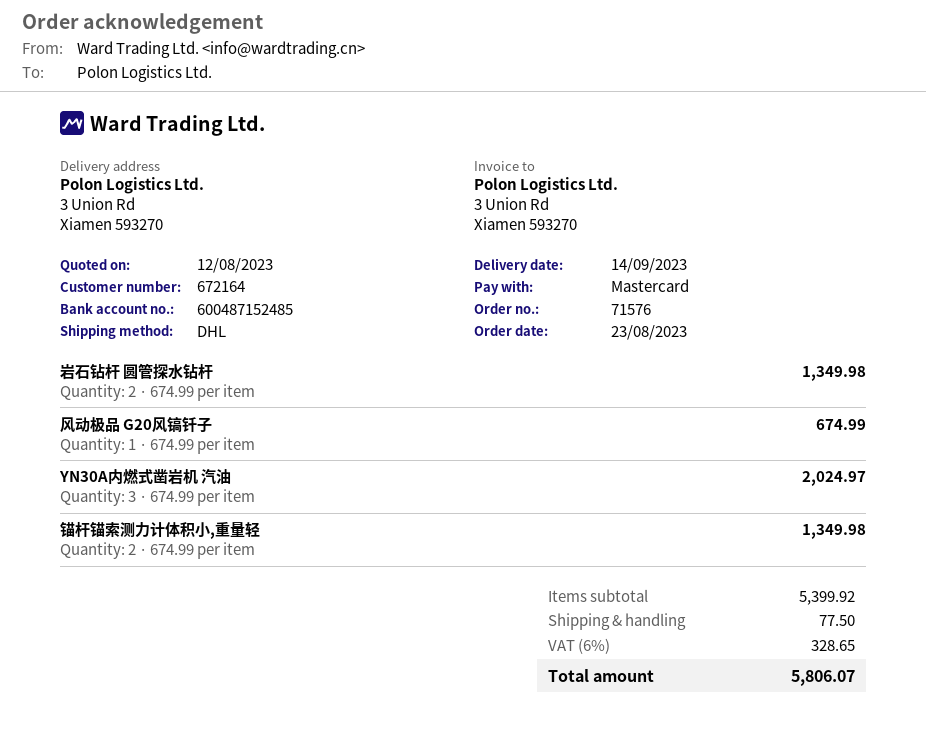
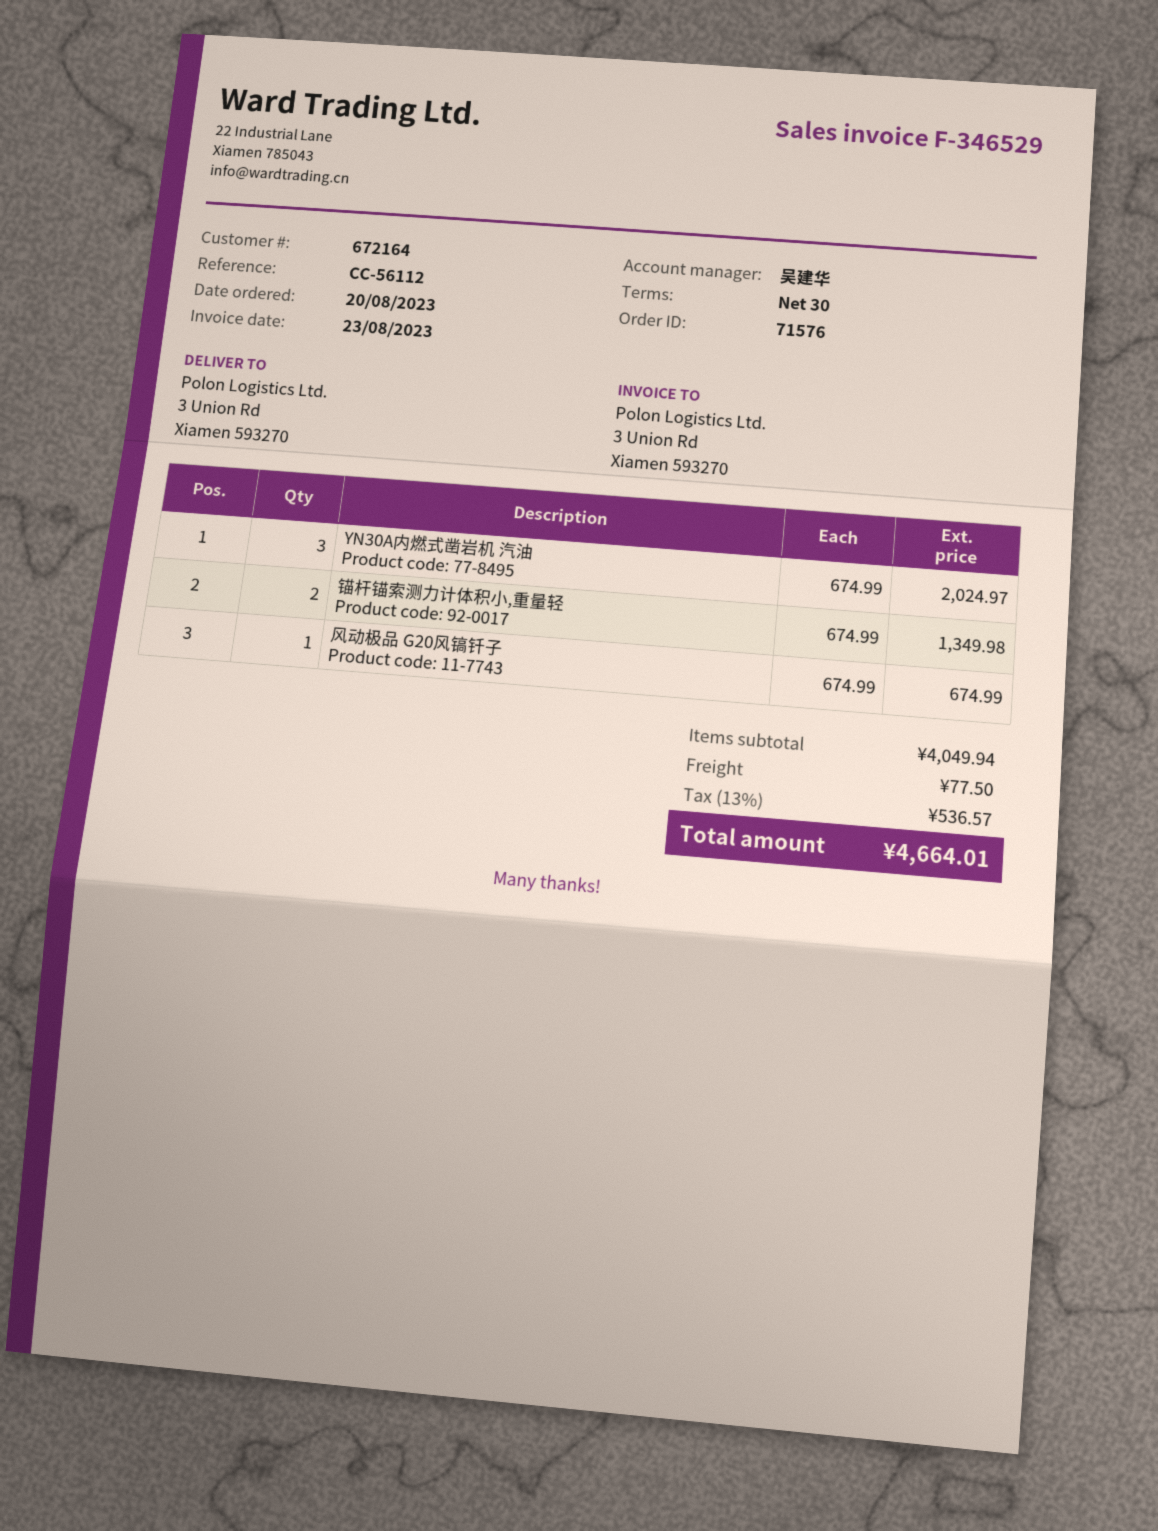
order date: 2023-08-23 -> 2023-08-20
岩石钻杆 圆管探水钻杆: 2 x 674.99 = 1349.98 -> none
subtotal: 5399.92 -> 4049.94
tax: 6% = 328.65 -> 13% = 536.57
total: 5806.07 -> 4664.01

